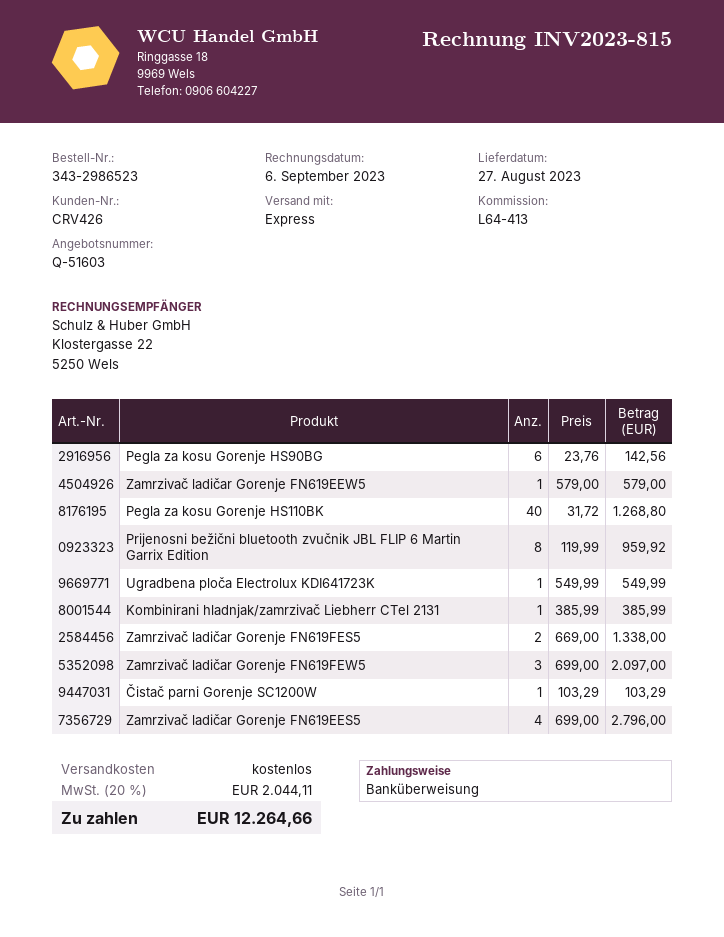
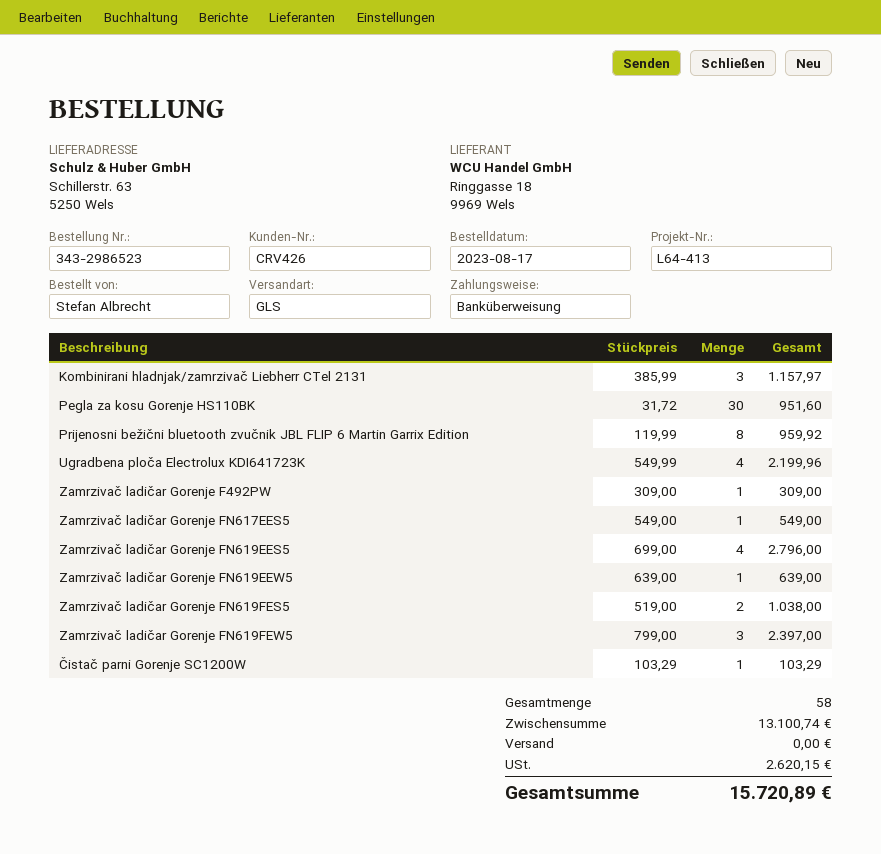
shipping method: express -> GLS
Pegla za kosu Gorenje HS90BG: 6 x 23.76 = 142.56 -> none
Zamrzivač ladičar Gorenje FN619EEW5: 1 x 579.00 = 579.00 -> 1 x 639.00 = 639.00
Pegla za kosu Gorenje HS110BK: 40 x 31.72 = 1268.80 -> 30 x 31.72 = 951.60
Ugradbena ploča Electrolux KDI641723K: 1 x 549.99 = 549.99 -> 4 x 549.99 = 2199.96
Kombinirani hladnjak/zamrzivač Liebherr CTel 2131: 1 x 385.99 = 385.99 -> 3 x 385.99 = 1157.97
Zamrzivač ladičar Gorenje FN619FES5: 2 x 669.00 = 1338.00 -> 2 x 519.00 = 1038.00
Zamrzivač ladičar Gorenje FN619FEW5: 3 x 699.00 = 2097.00 -> 3 x 799.00 = 2397.00
Zamrzivač ladičar Gorenje F492PW: none -> 1 x 309.00 = 309.00
Zamrzivač ladičar Gorenje FN617EES5: none -> 1 x 549.00 = 549.00
tax: 2044.11 -> 2620.15
total: 12264.66 -> 15720.89

